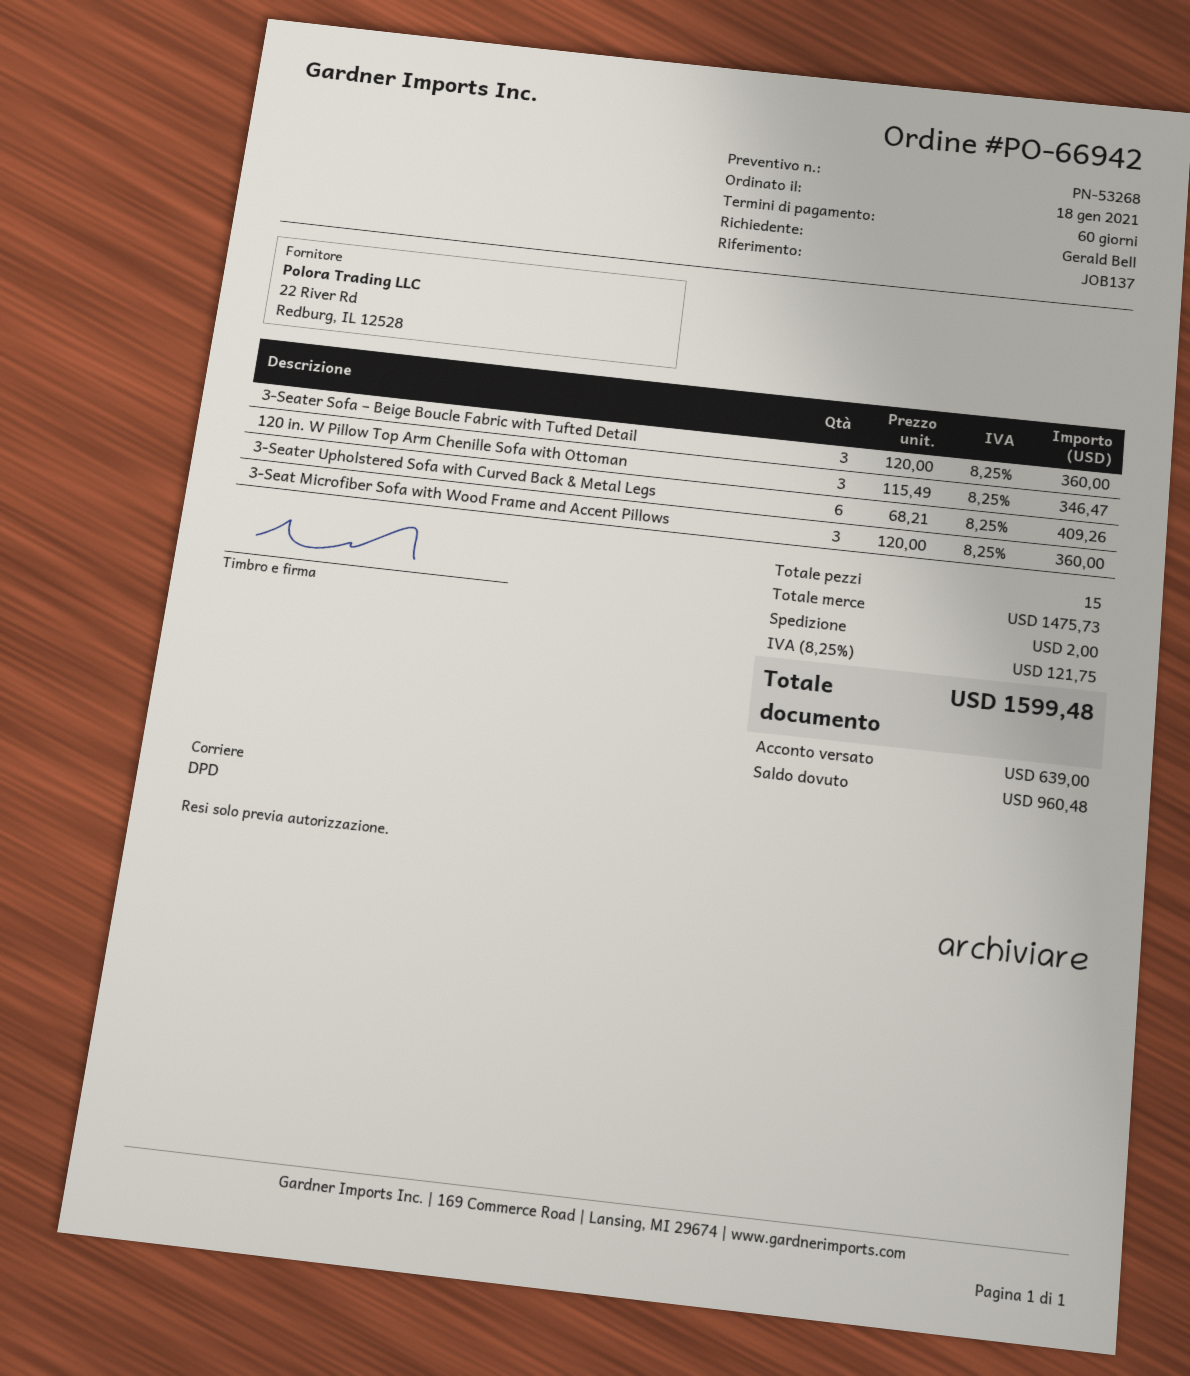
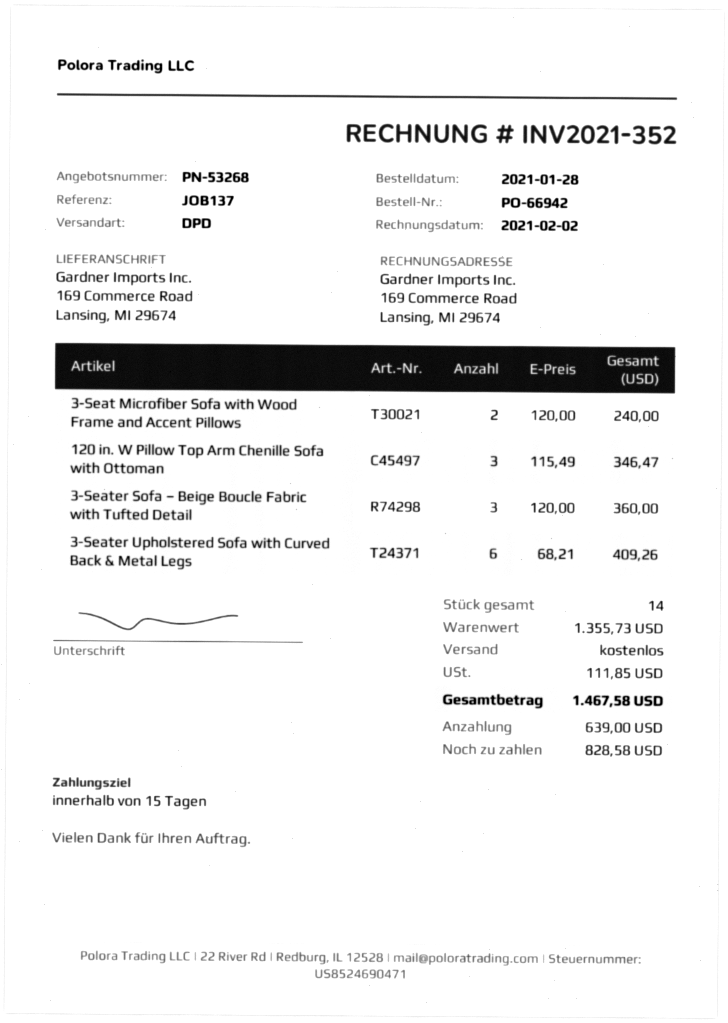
order date: 2021-01-18 -> 2021-01-28
payment terms: 60 days -> 15 days
3-Seat Microfiber Sofa with Wood Frame and Accent Pillows: 3 x 120.00 = 360.00 -> 2 x 120.00 = 240.00
total quantity: 15 -> 14
subtotal: 1475.73 -> 1355.73
shipping: 2.00 -> 0.00
tax: 121.75 -> 111.85
total: 1599.48 -> 1467.58
balance: 960.48 -> 828.58

